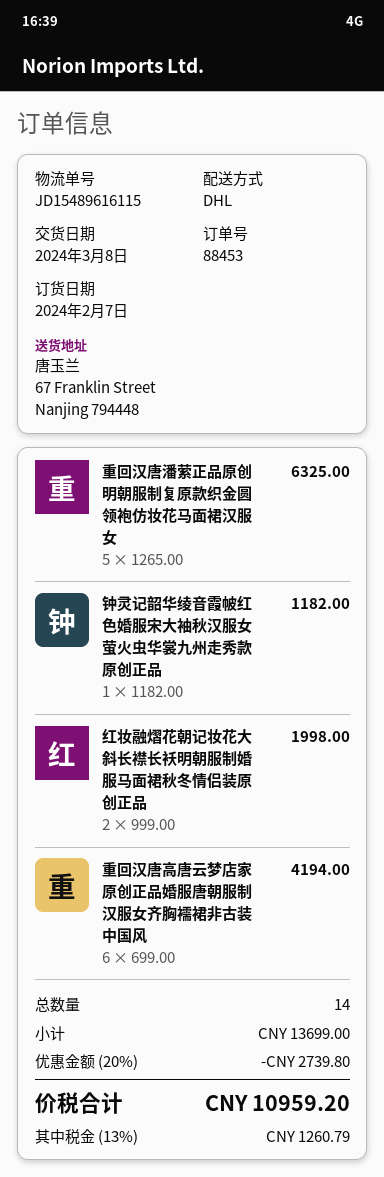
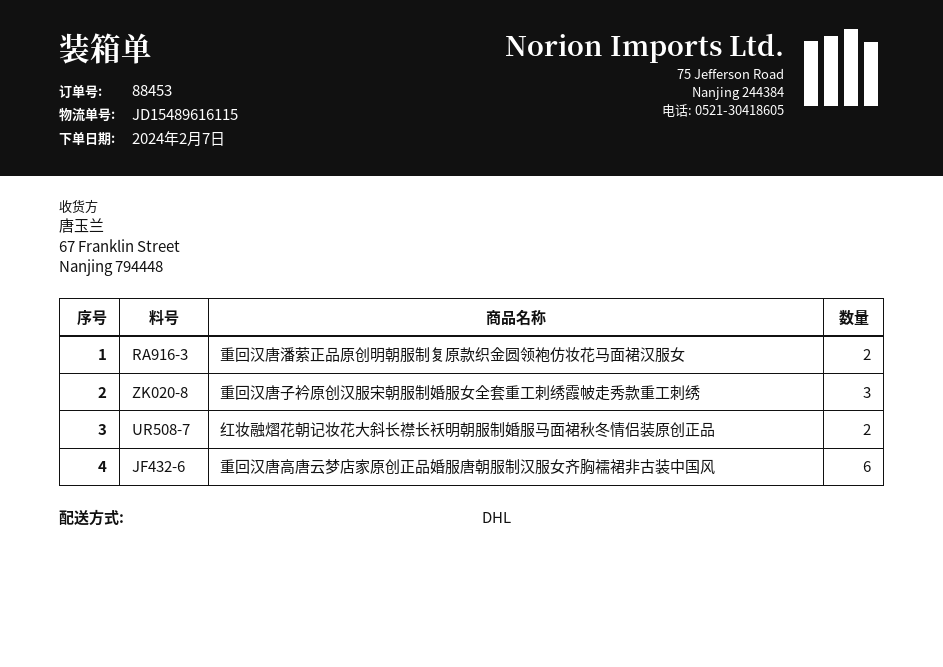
重回汉唐潘萦正品原创明朝服制复原款织金圆领袍仿妆花马面裙汉服女: 5 -> 2
钟灵记韶华绫音霞帔红色婚服宋大袖秋汉服女萤火虫华裳九州走秀款原创正品: 1 -> none
重回汉唐子衿原创汉服宋朝服制婚服女全套重工刺绣霞帔走秀款重工刺绣: none -> 3

